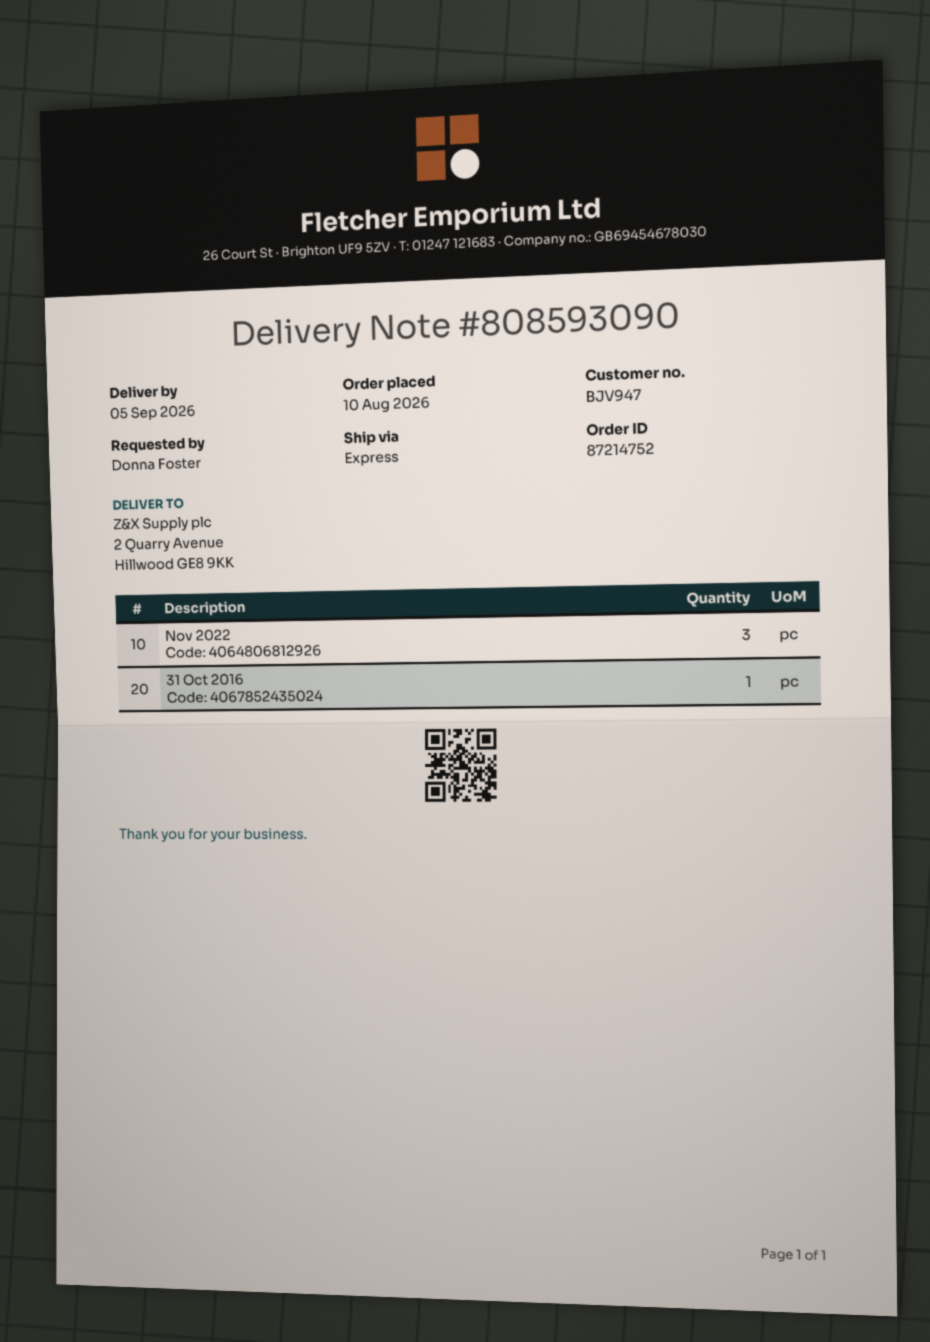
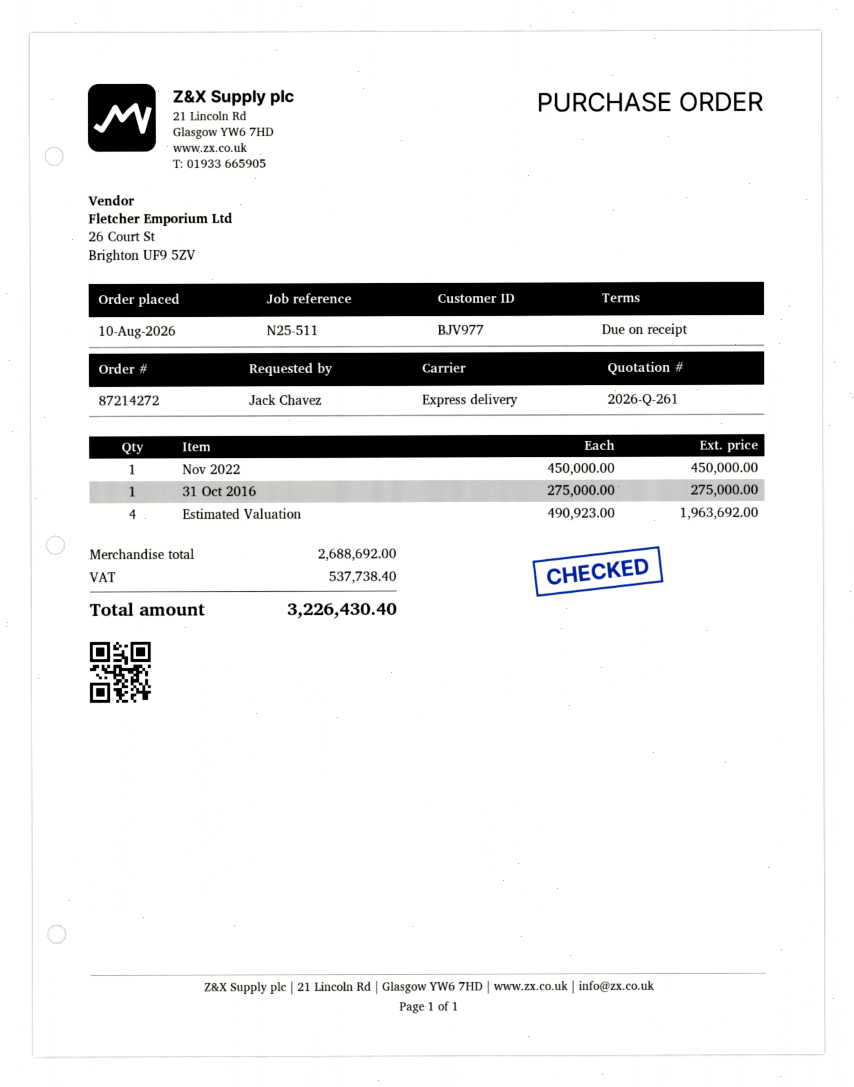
order number: 87214752 -> 87214272
customer number: BJV947 -> BJV977
ordered by: Donna Foster -> Jack Chavez
Nov 2022: 3 -> 1
Estimated Valuation: none -> 4

